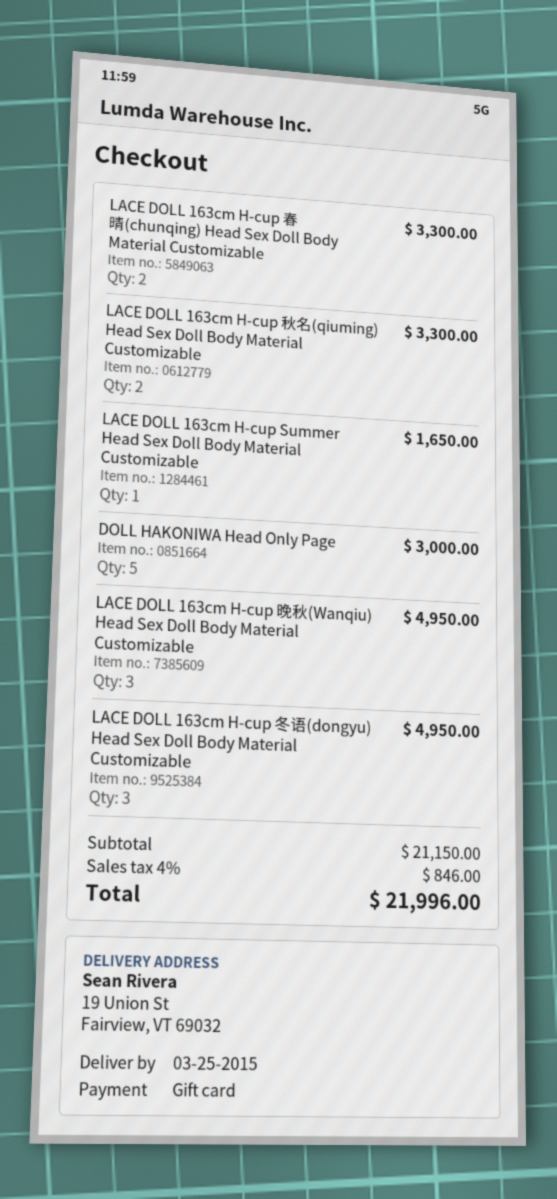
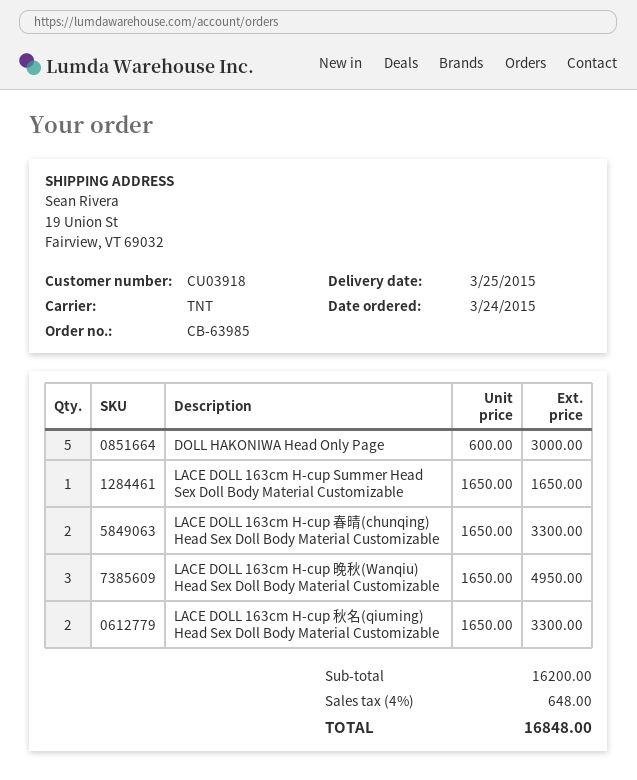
LACE DOLL 163cm H-cup 冬语(dongyu) Head Sex Doll Body Material Customizable: 3 for 4950.00 -> none
subtotal: 21150.00 -> 16200.00
tax: 4% = 846.00 -> 4% = 648.00
total: 21996.00 -> 16848.00

